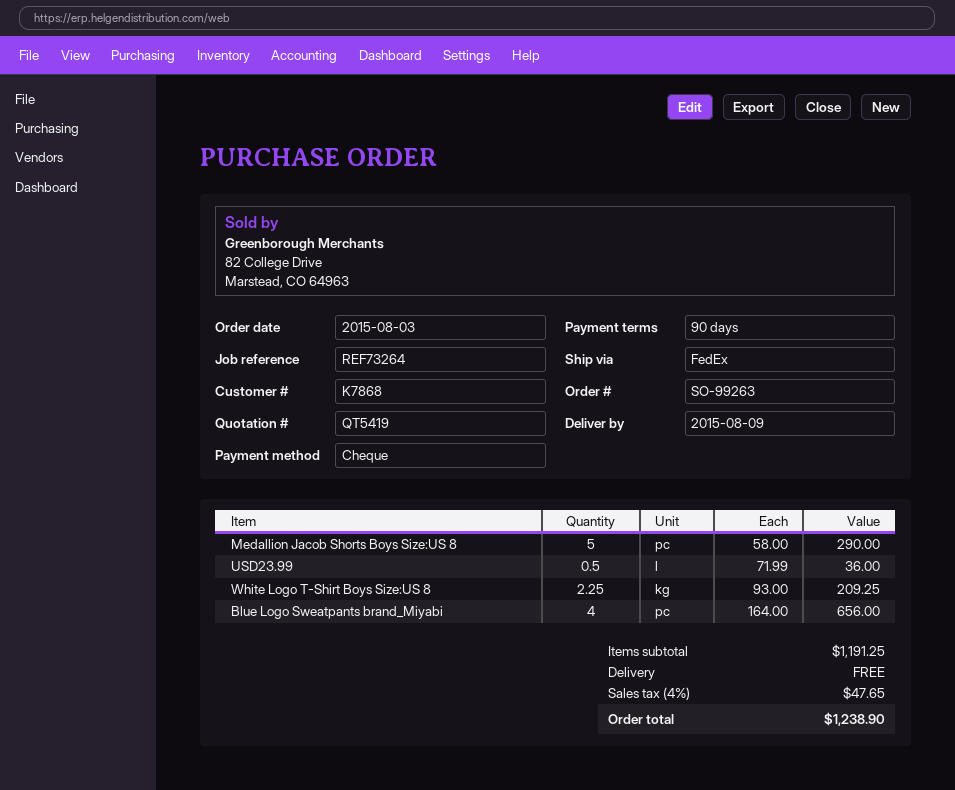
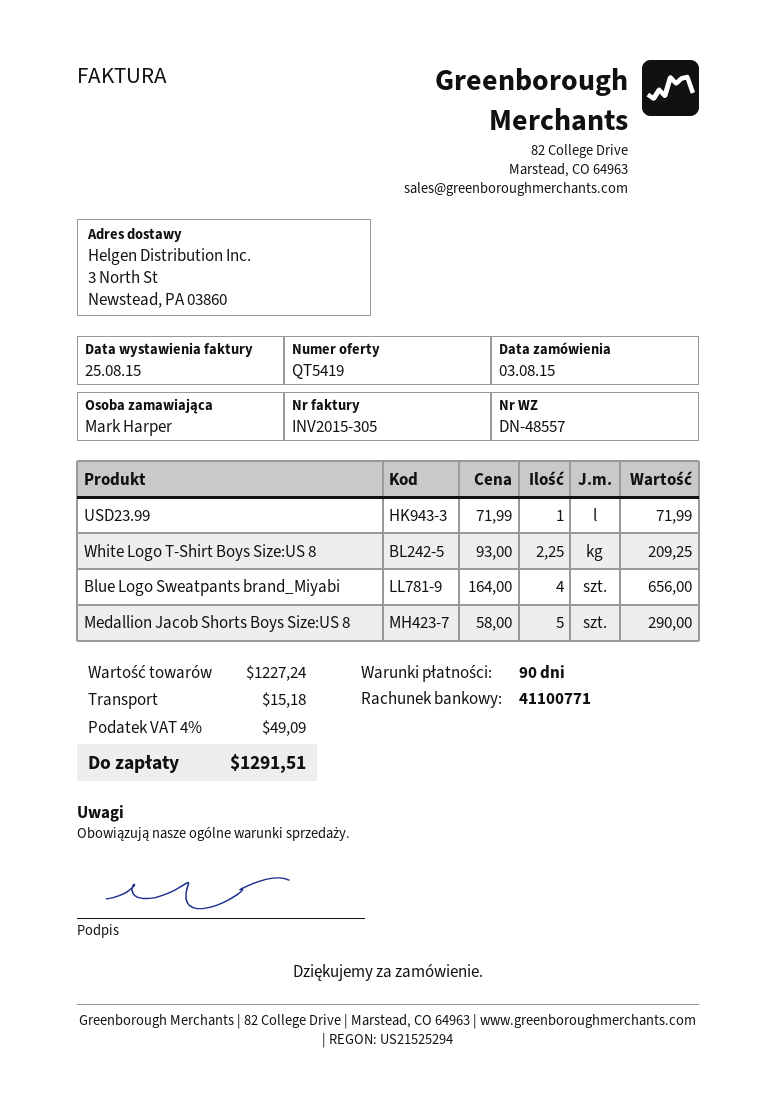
USD23.99: 0.5 x 71.99 = 36.00 -> 1 x 71.99 = 71.99
subtotal: 1191.25 -> 1227.24
shipping: 0.00 -> 15.18
tax: 4% = 47.65 -> 4% = 49.09
total: 1238.90 -> 1291.51

